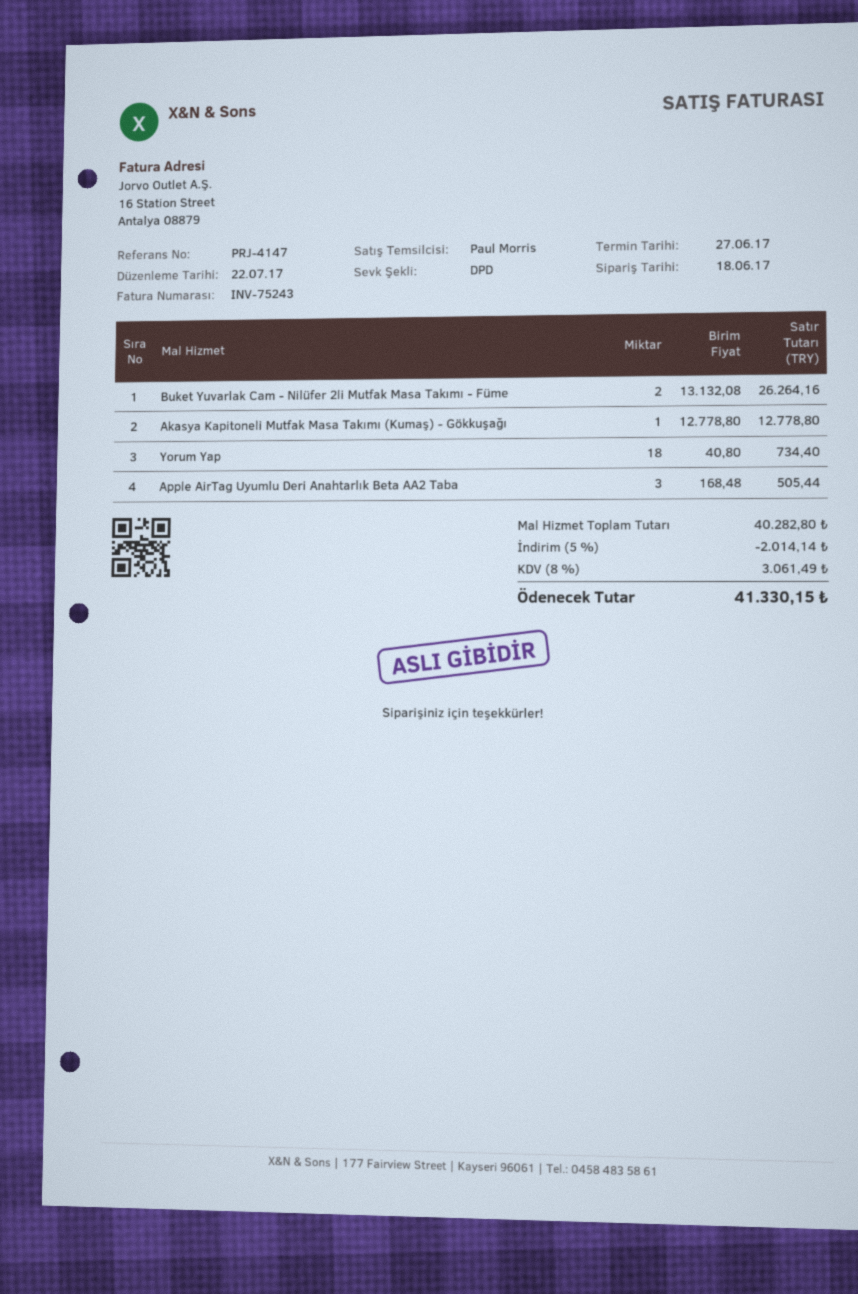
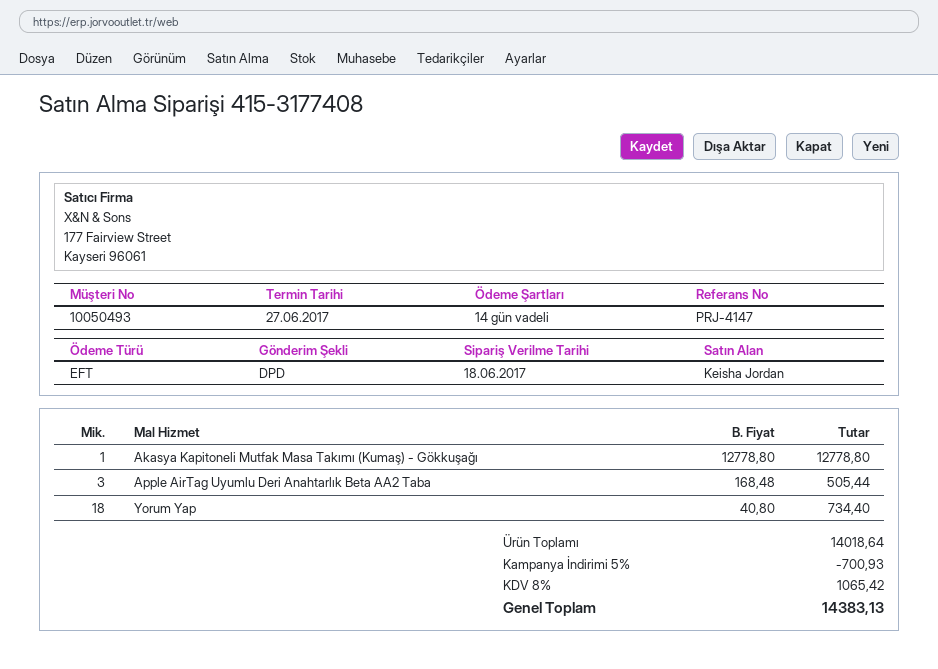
Buket Yuvarlak Cam - Nilüfer 2li Mutfak Masa Takımı - Füme: 2 x 13132.08 = 26264.16 -> none
subtotal: 40282.80 -> 14018.64
discount: 5% = 2014.14 -> 5% = 700.93
tax: 8% = 3061.49 -> 8% = 1065.42
total: 41330.15 -> 14383.13

